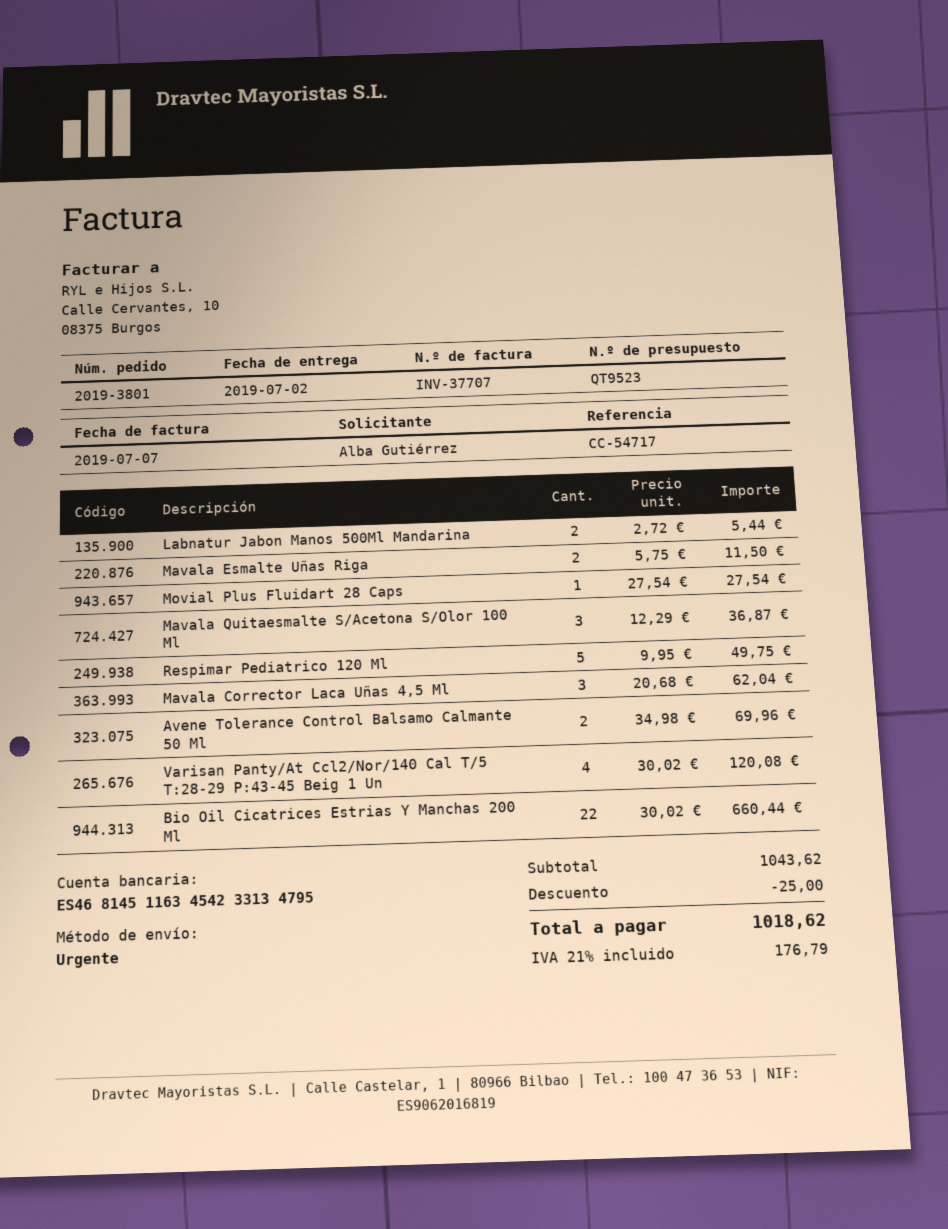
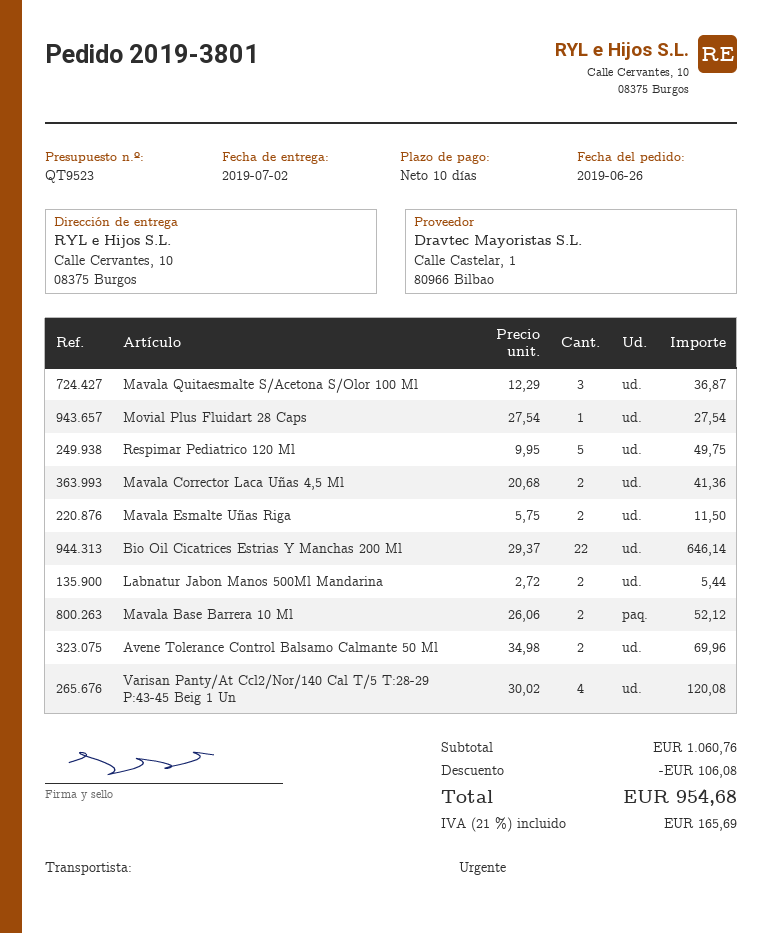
Mavala Corrector Laca Uñas 4,5 Ml: 3 x 20.68 = 62.04 -> 2 x 20.68 = 41.36
Bio Oil Cicatrices Estrias Y Manchas 200 Ml: 22 x 30.02 = 660.44 -> 22 x 29.37 = 646.14
Mavala Base Barrera 10 Ml: none -> 2 x 26.06 = 52.12
subtotal: 1043.62 -> 1060.76
discount: 25.00 -> 106.08
tax: 21% = 176.79 -> 21% = 165.69
total: 1018.62 -> 954.68

